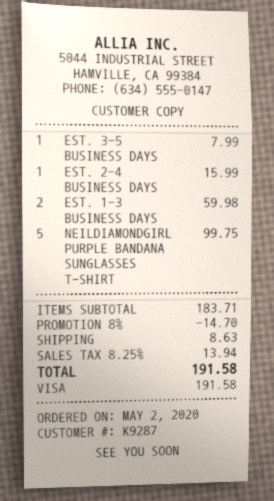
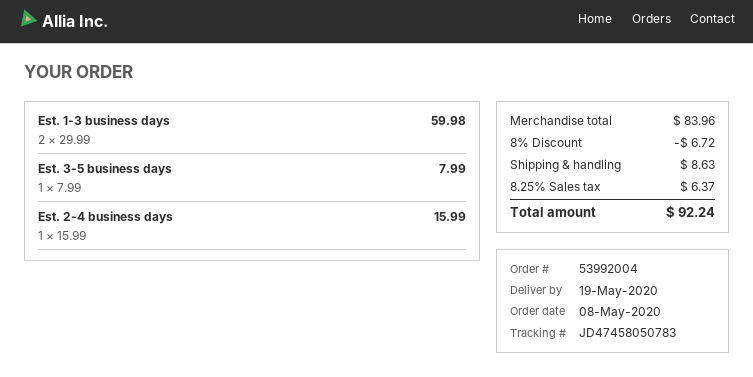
order date: 2020-05-02 -> 2020-05-08
NEILDIAMONDGIRL PURPLE BANDANA SUNGLASSES T-SHIRT: 5 for 99.75 -> none
subtotal: 183.71 -> 83.96
discount: 8% = 14.70 -> 8% = 6.72
tax: 8.25% = 13.94 -> 8.25% = 6.37
total: 191.58 -> 92.24

